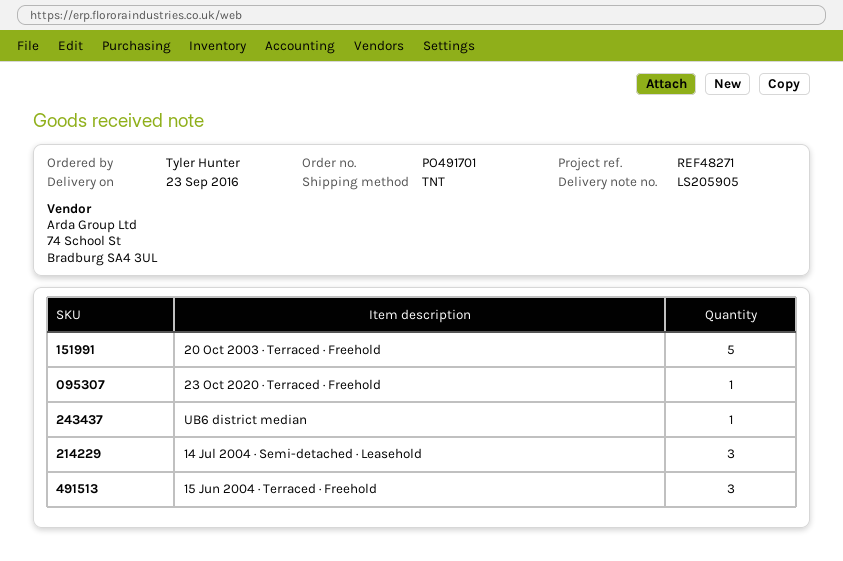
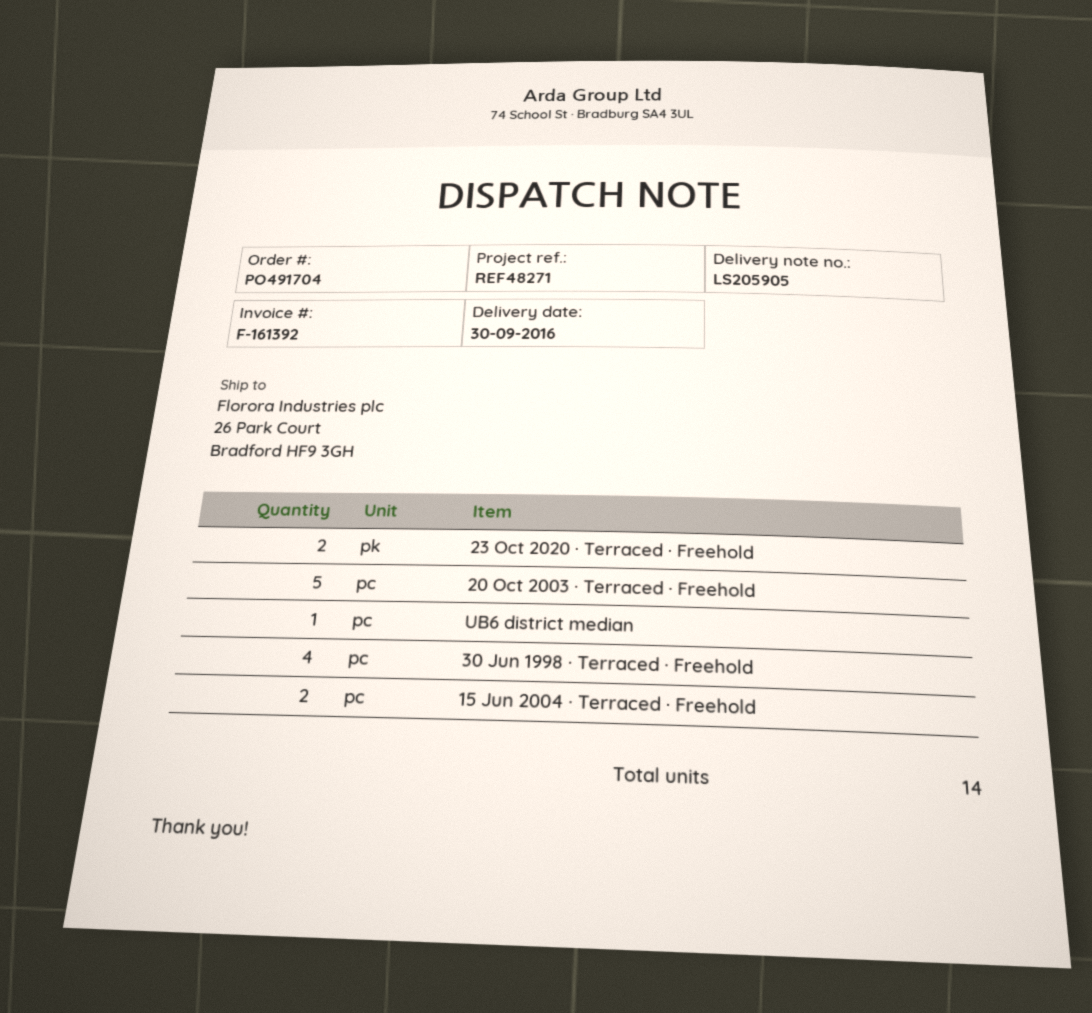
order number: PO491701 -> PO491704
delivery date: 2016-09-23 -> 2016-09-30
23 Oct 2020 · Terraced · Freehold: 1 -> 2
14 Jul 2004 · Semi-detached · Leasehold: 3 -> none
15 Jun 2004 · Terraced · Freehold: 3 -> 2
30 Jun 1998 · Terraced · Freehold: none -> 4

